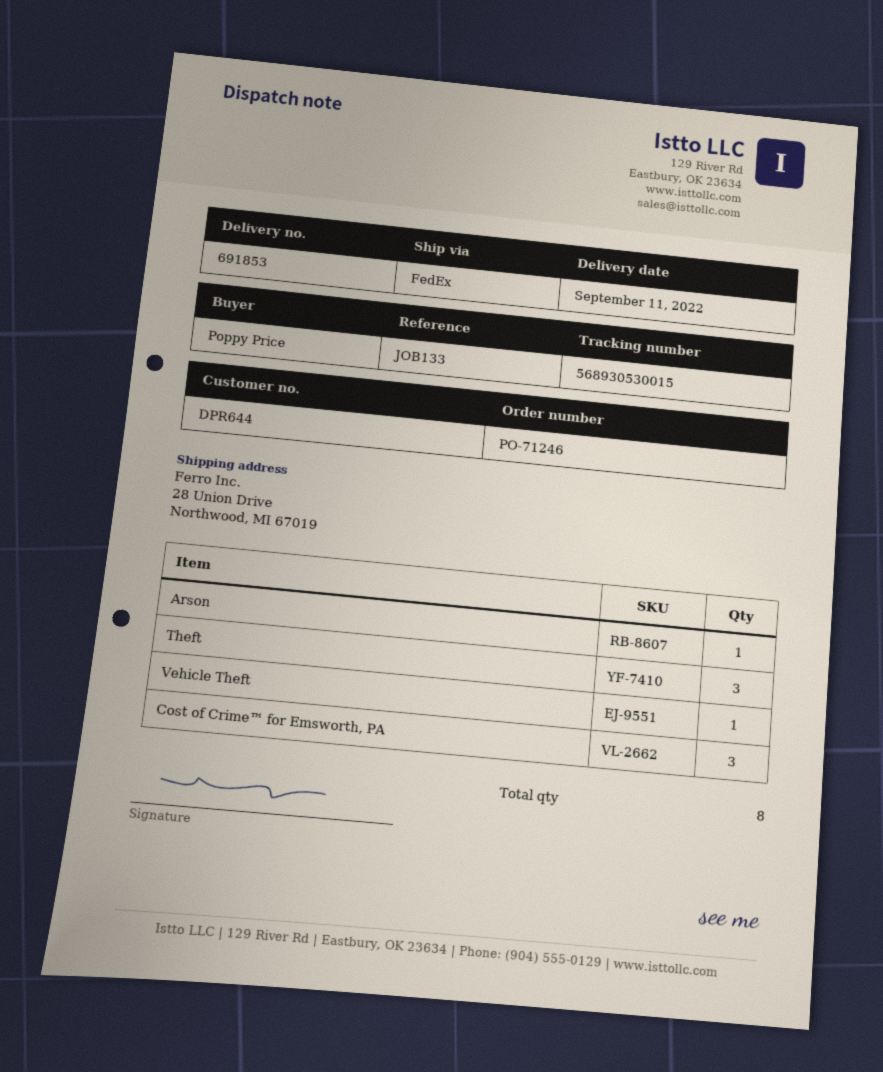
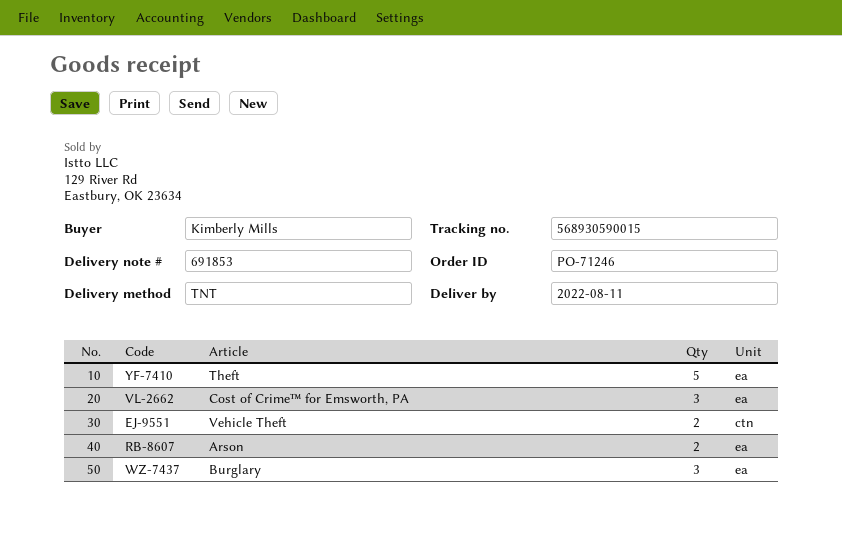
delivery date: 2022-09-11 -> 2022-08-11
ordered by: Poppy Price -> Kimberly Mills
shipping method: FedEx -> TNT
tracking number: 568930530015 -> 568930590015
Arson: 1 -> 2
Theft: 3 -> 5
Vehicle Theft: 1 -> 2
Burglary: none -> 3

